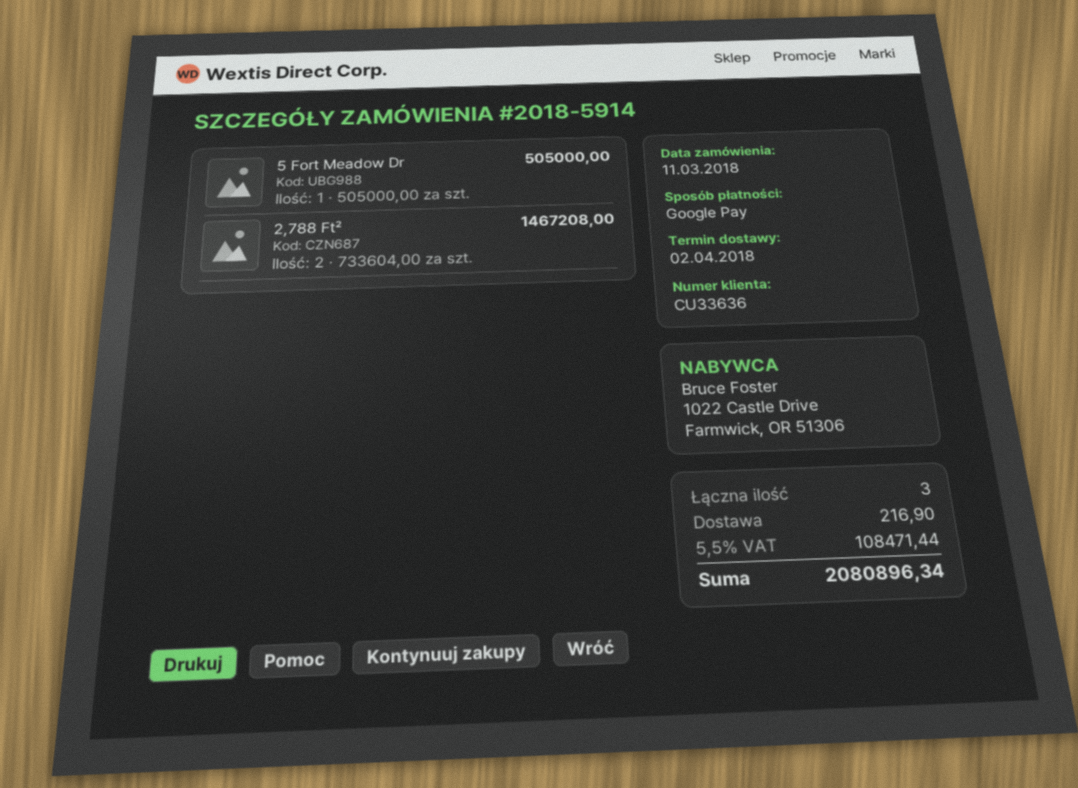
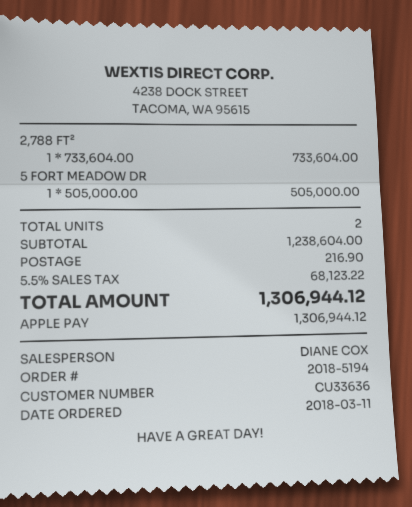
order number: 2018-5914 -> 2018-5194
payment method: Google Pay -> Apple Pay
2,788 Ft²: 2 x 733604.00 = 1467208.00 -> 1 x 733604.00 = 733604.00
total quantity: 3 -> 2
tax: 5.5% = 108471.44 -> 5.5% = 68123.22
total: 2080896.34 -> 1306944.12

